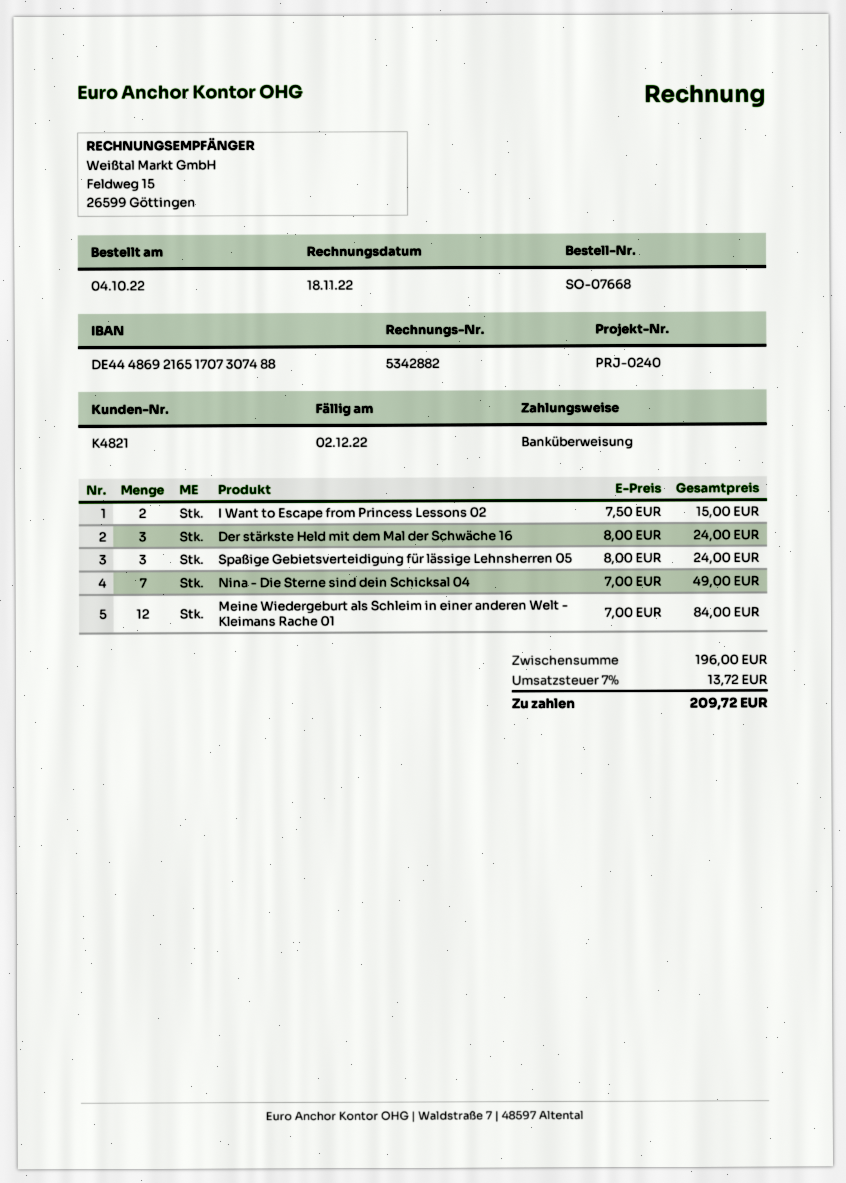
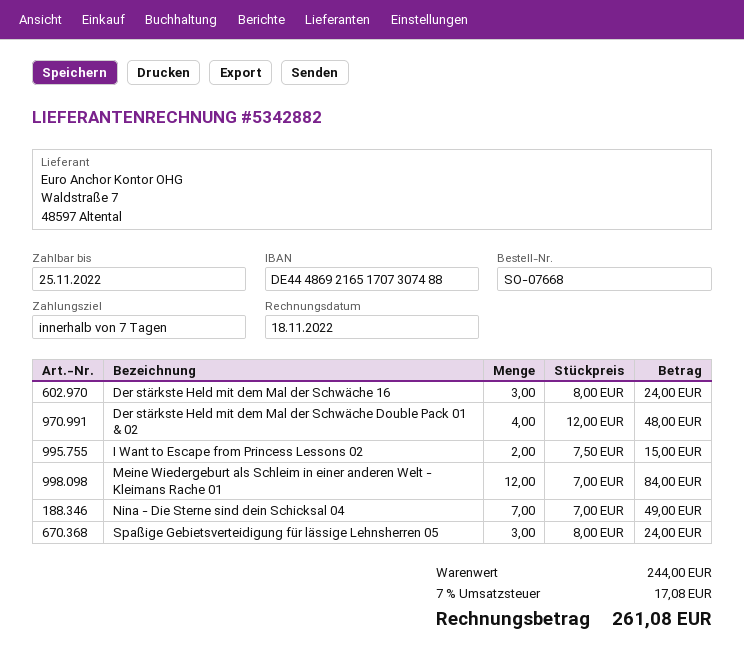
due date: 2022-12-02 -> 2022-11-25
Der stärkste Held mit dem Mal der Schwäche Double Pack 01 & 02: none -> 4 x 12.00 = 48.00
subtotal: 196.00 -> 244.00
tax: 7% = 13.72 -> 7% = 17.08
total: 209.72 -> 261.08

